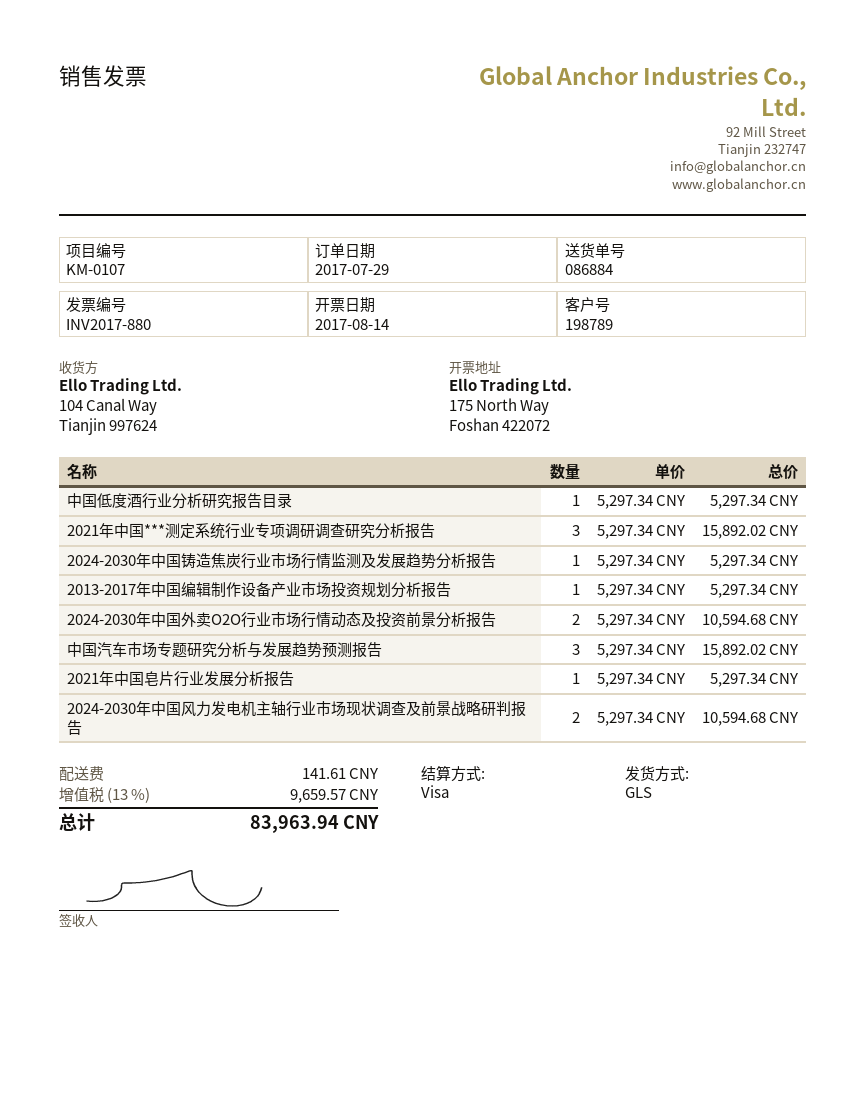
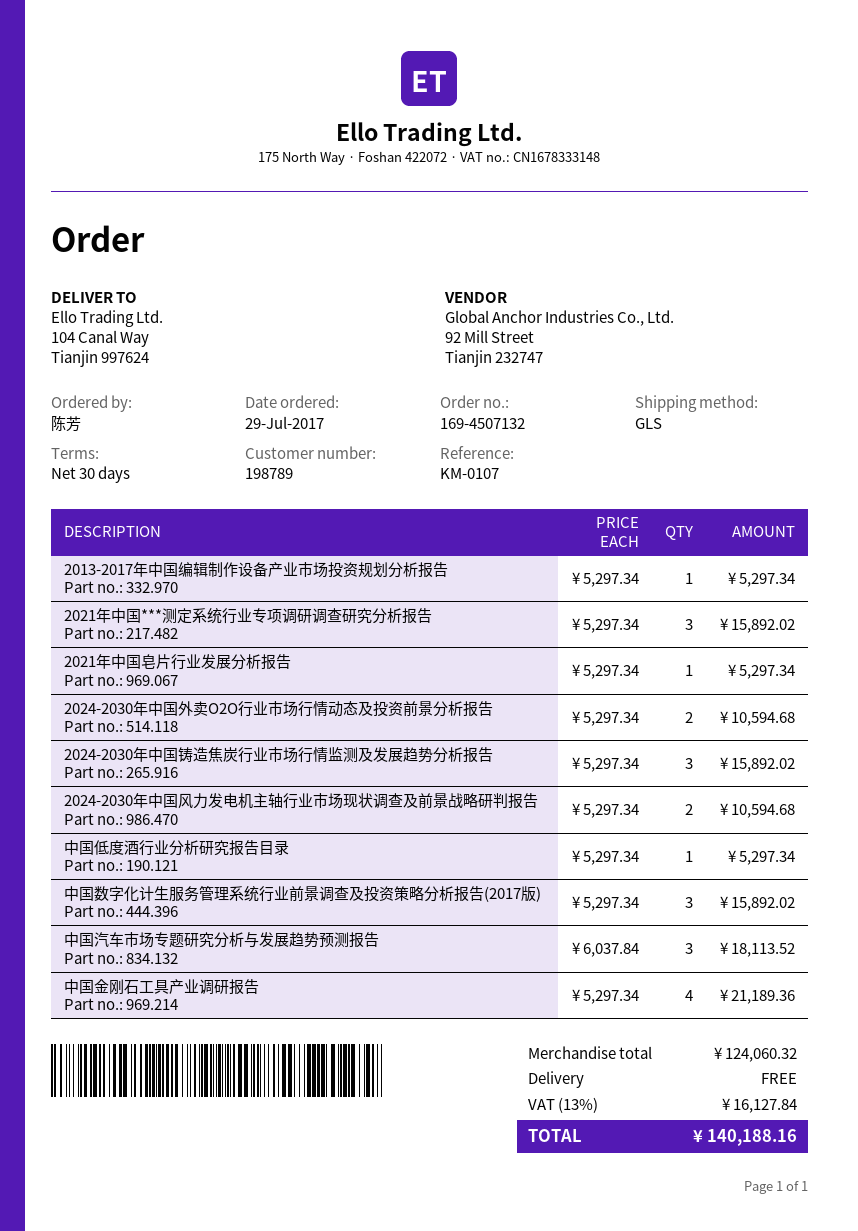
2024-2030年中国铸造焦炭行业市场行情监测及发展趋势分析报告: 1 x 5297.34 = 5297.34 -> 3 x 5297.34 = 15892.02
中国汽车市场专题研究分析与发展趋势预测报告: 3 x 5297.34 = 15892.02 -> 3 x 6037.84 = 18113.52
中国数字化计生服务管理系统行业前景调查及投资策略分析报告(2017版): none -> 3 x 5297.34 = 15892.02
中国金刚石工具产业调研报告: none -> 4 x 5297.34 = 21189.36
shipping: 141.61 -> 0.00
tax: 13% = 9659.57 -> 13% = 16127.84
total: 83963.94 -> 140188.16

